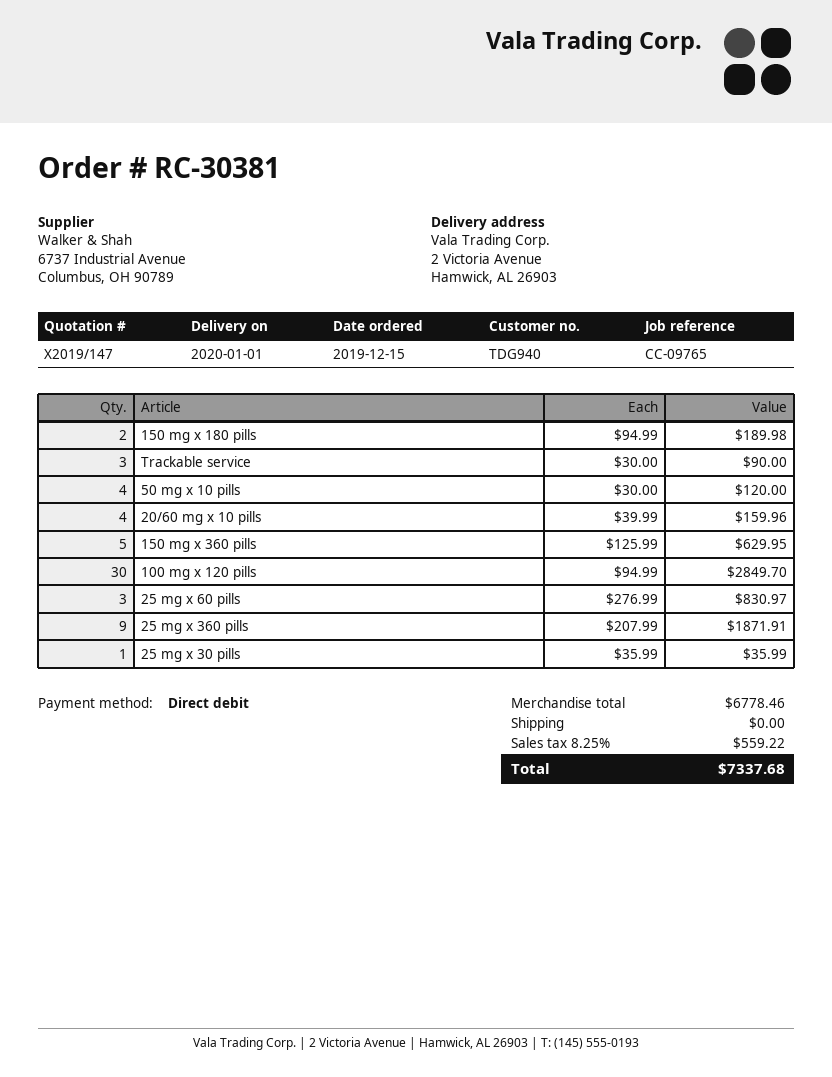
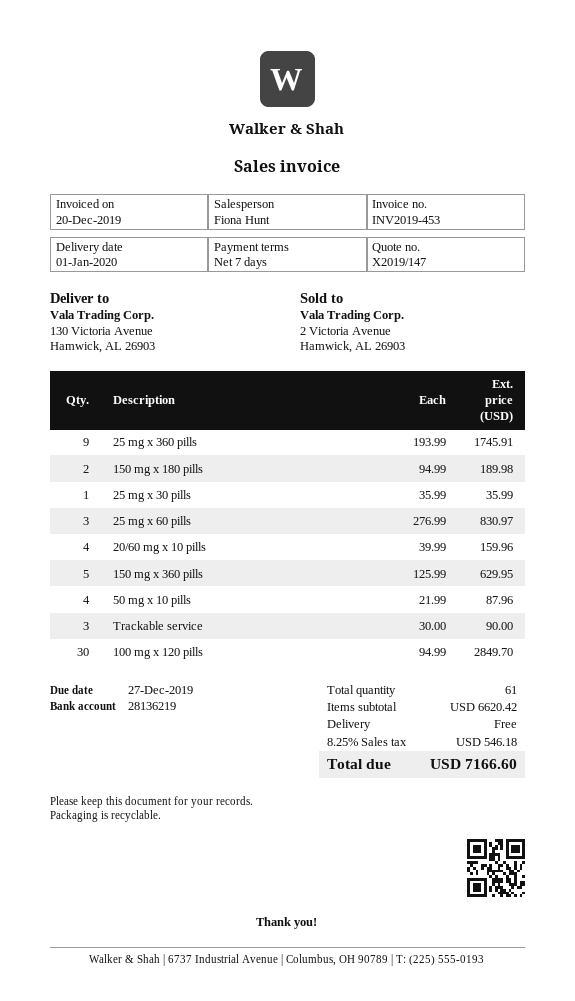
ship to: 2 Victoria Avenue, Hamwick, AL 26903 -> 130 Victoria Avenue, Hamwick, AL 26903
50 mg x 10 pills: 4 x 30.00 = 120.00 -> 4 x 21.99 = 87.96
25 mg x 360 pills: 9 x 207.99 = 1871.91 -> 9 x 193.99 = 1745.91
subtotal: 6778.46 -> 6620.42
tax: 8.25% = 559.22 -> 8.25% = 546.18
total: 7337.68 -> 7166.60

